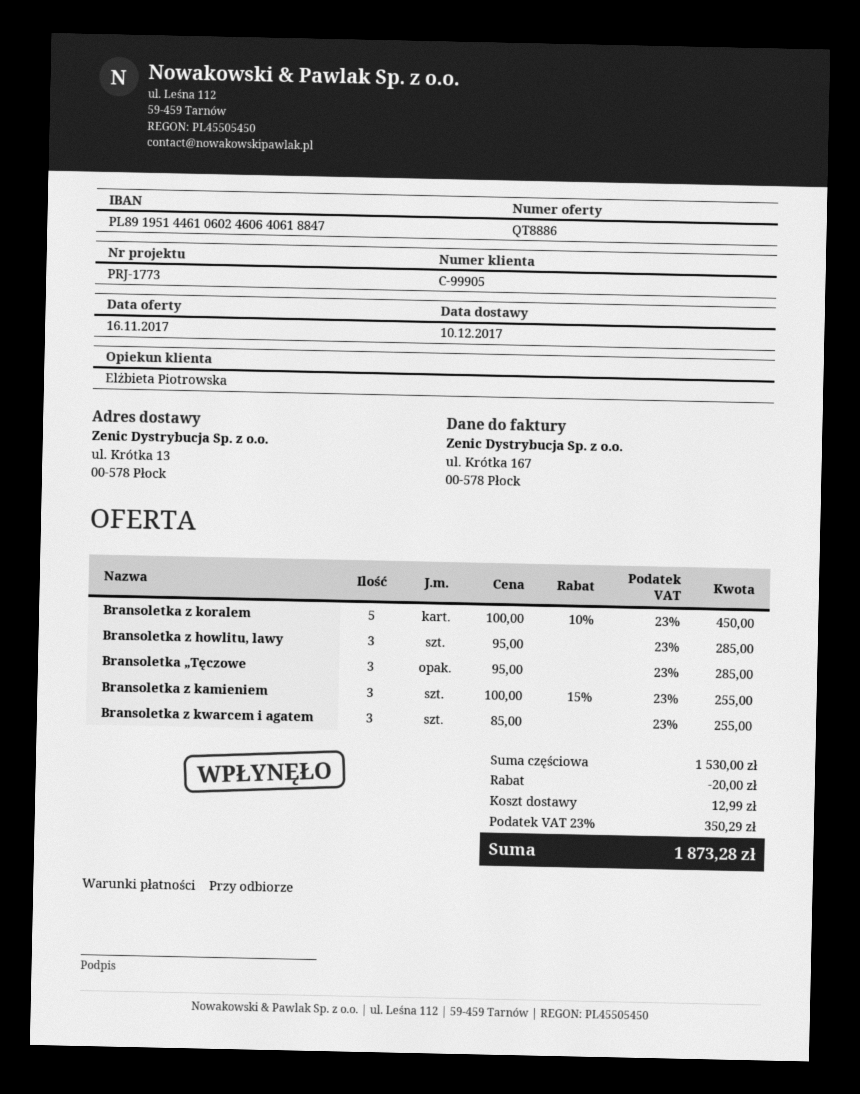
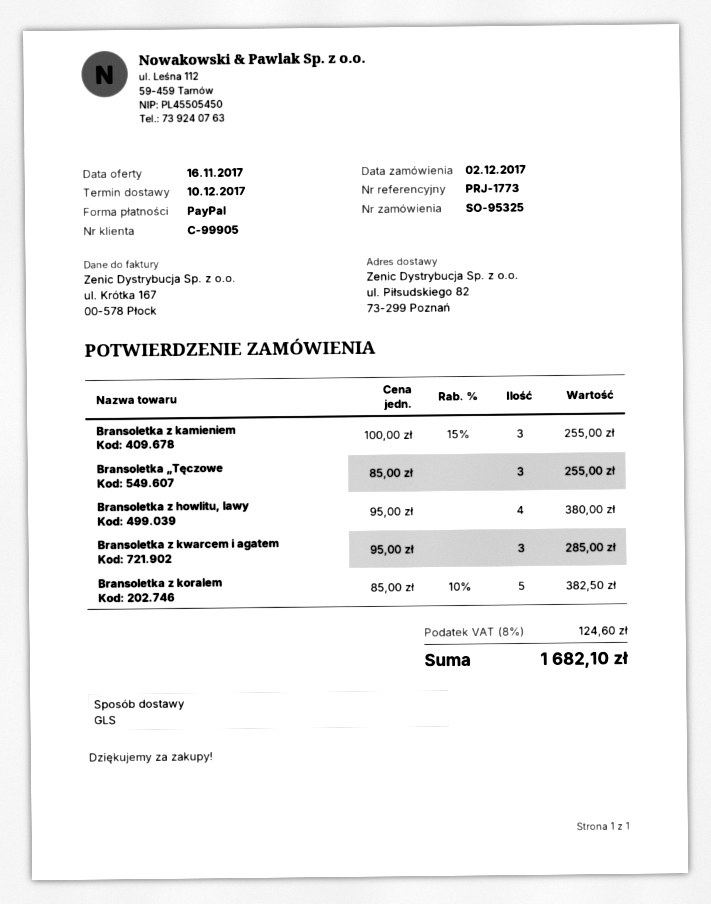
ship to: ul. Krótka 13, 00-578 Płock -> ul. Piłsudskiego 82, 73-299 Poznań
Bransoletka z koralem: 5 x 100.00 - 10% = 450.00 -> 5 x 85.00 - 10% = 382.50
Bransoletka z howlitu, lawy: 3 x 95.00 = 285.00 -> 4 x 95.00 = 380.00
Bransoletka „Tęczowe: 3 x 95.00 = 285.00 -> 3 x 85.00 = 255.00
Bransoletka z kwarcem i agatem: 3 x 85.00 = 255.00 -> 3 x 95.00 = 285.00
discount: 20.00 -> none
shipping: 12.99 -> none
tax: 23% = 350.29 -> 8% = 124.60
total: 1873.28 -> 1682.10

